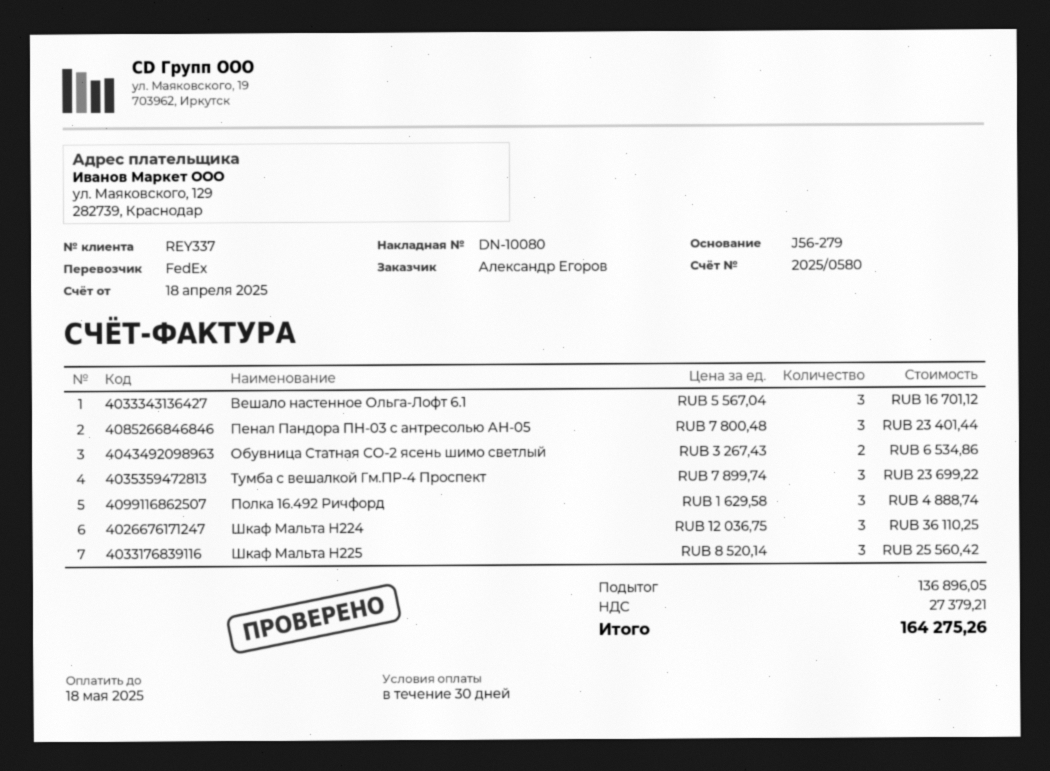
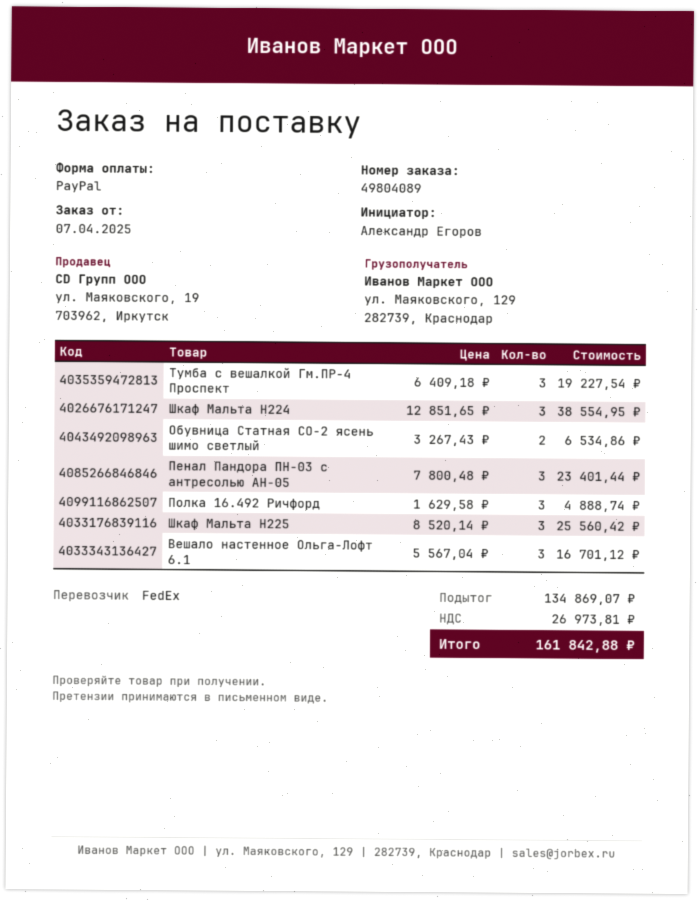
Тумба с вешалкой Гм.ПР-4 Проспект: 3 x 7899.74 = 23699.22 -> 3 x 6409.18 = 19227.54
Шкаф Мальта H224: 3 x 12036.75 = 36110.25 -> 3 x 12851.65 = 38554.95
subtotal: 136896.05 -> 134869.07
tax: 27379.21 -> 26973.81
total: 164275.26 -> 161842.88

